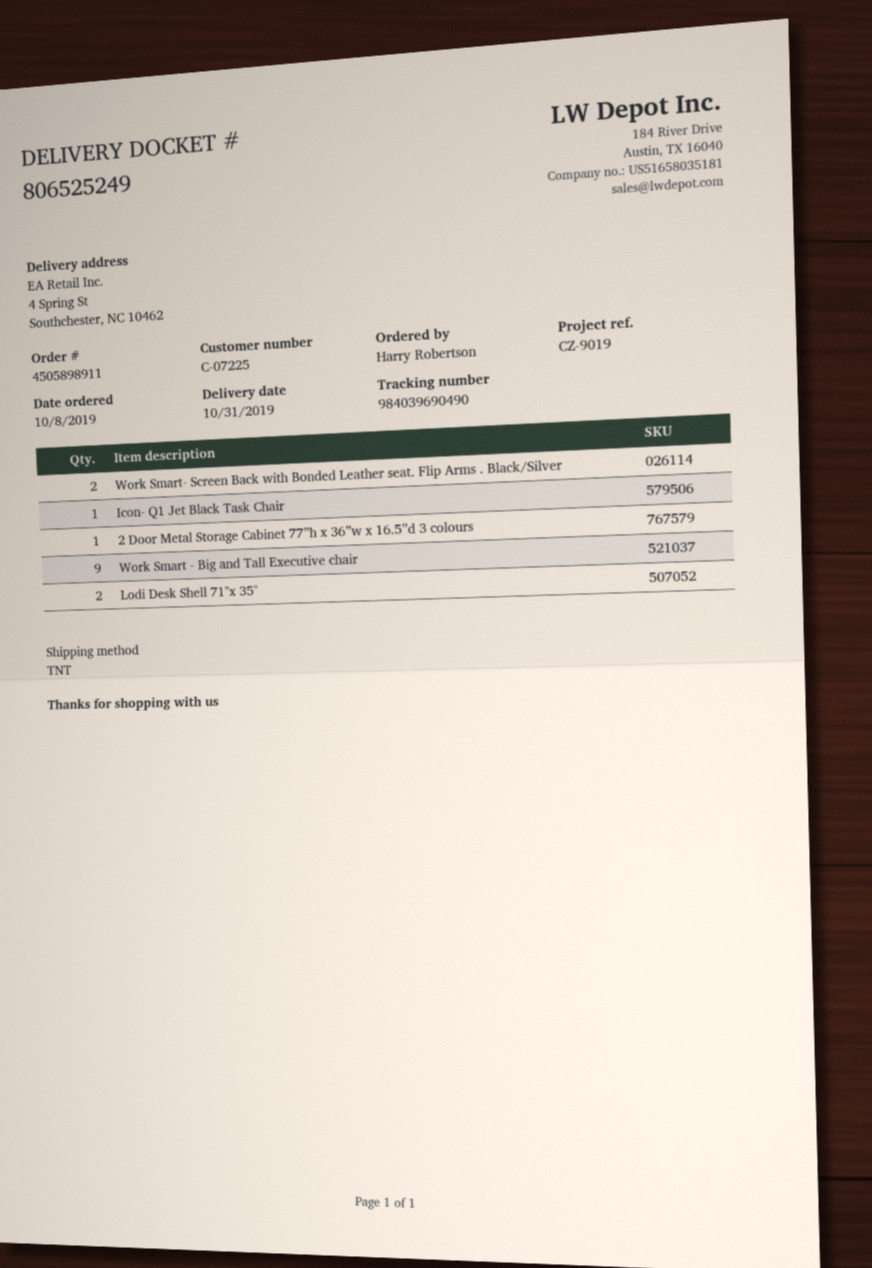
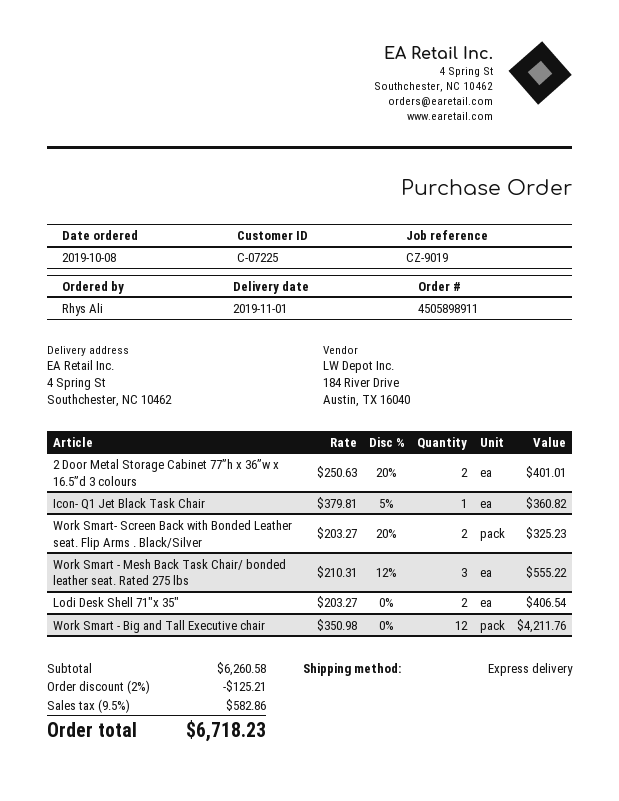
delivery date: 2019-10-31 -> 2019-11-01
ordered by: Harry Robertson -> Rhys Ali
shipping method: TNT -> express
2 Door Metal Storage Cabinet 77”h x 36”w x 16.5”d 3 colours: 1 -> 2
Work Smart - Big and Tall Executive chair: 9 -> 12
Work Smart - Mesh Back Task Chair/ bonded leather seat. Rated 275 lbs: none -> 3

